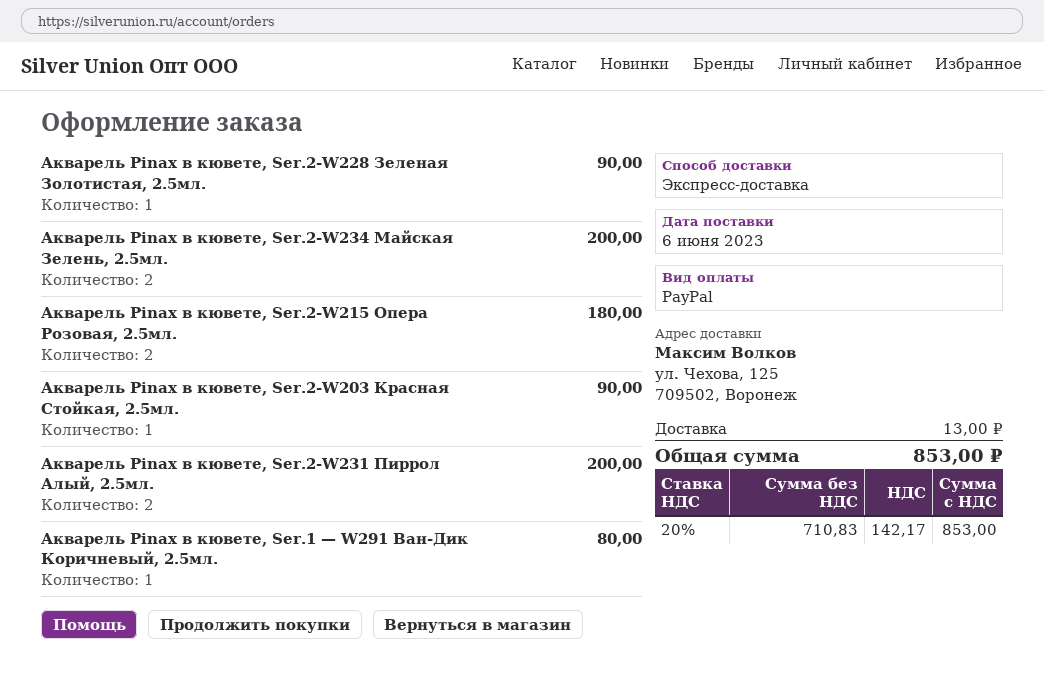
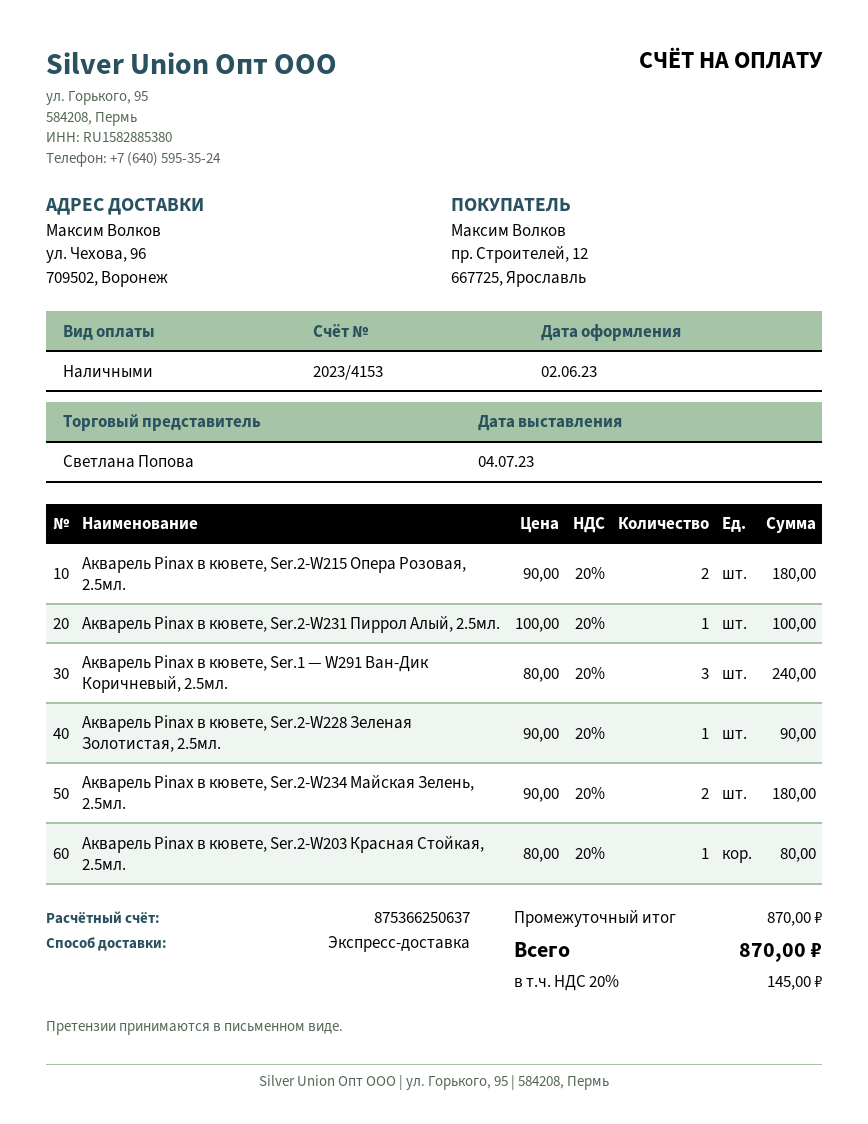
payment method: PayPal -> cash
ship to: ул. Чехова, 125, 709502, Воронеж -> ул. Чехова, 96, 709502, Воронеж
Акварель Pinax в кювете, Ser.2-W234 Майская Зелень, 2.5мл.: 2 for 200.00 -> 2 for 180.00
Акварель Pinax в кювете, Ser.2-W203 Красная Стойкая, 2.5мл.: 1 for 90.00 -> 1 for 80.00
Акварель Pinax в кювете, Ser.2-W231 Пиррол Алый, 2.5мл.: 2 for 200.00 -> 1 for 100.00
Акварель Pinax в кювете, Ser.1 — W291 Ван-Дик Коричневый, 2.5мл.: 1 for 80.00 -> 3 for 240.00
shipping: 13.00 -> none
tax: 20% = 142.17 -> 20% = 145.00
total: 853.00 -> 870.00

